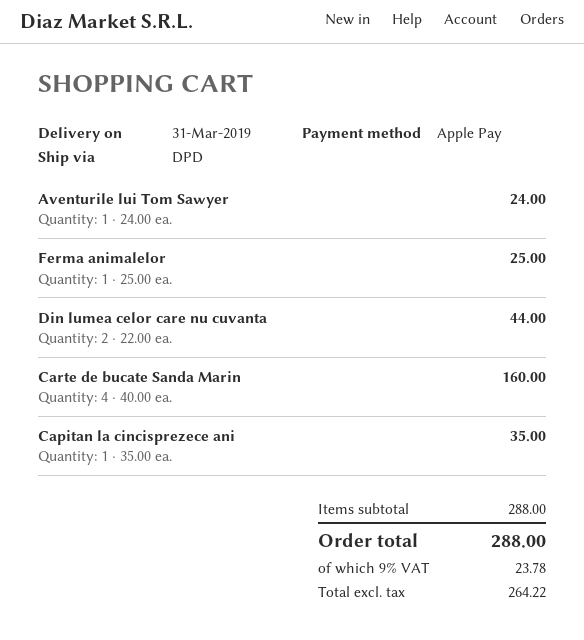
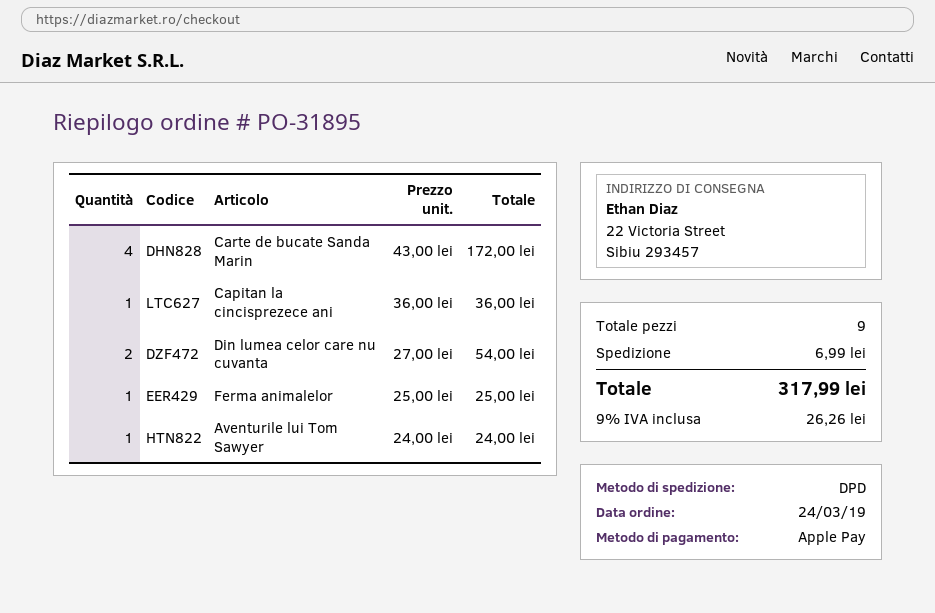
Din lumea celor care nu cuvanta: 2 x 22.00 = 44.00 -> 2 x 27.00 = 54.00
Carte de bucate Sanda Marin: 4 x 40.00 = 160.00 -> 4 x 43.00 = 172.00
Capitan la cincisprezece ani: 1 x 35.00 = 35.00 -> 1 x 36.00 = 36.00
shipping: none -> 6.99
tax: 9% = 23.78 -> 9% = 26.26
total: 288.00 -> 317.99

